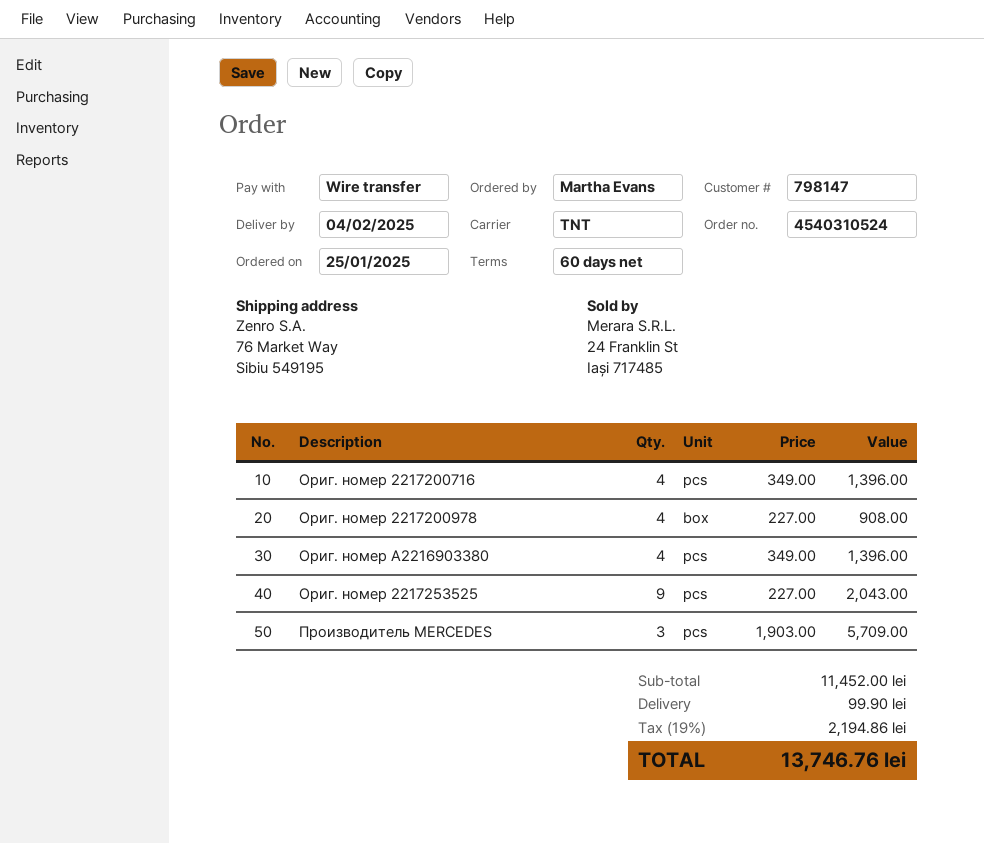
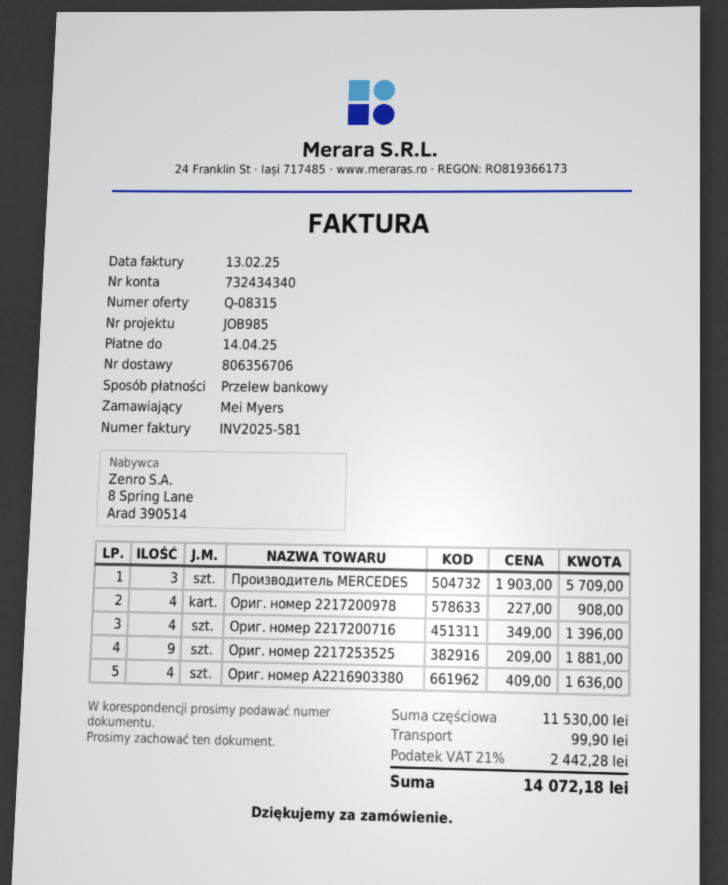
ordered by: Martha Evans -> Mei Myers
Ориг. номер A2216903380: 4 x 349.00 = 1396.00 -> 4 x 409.00 = 1636.00
Ориг. номер 2217253525: 9 x 227.00 = 2043.00 -> 9 x 209.00 = 1881.00
subtotal: 11452.00 -> 11530.00
tax: 19% = 2194.86 -> 21% = 2442.28
total: 13746.76 -> 14072.18

